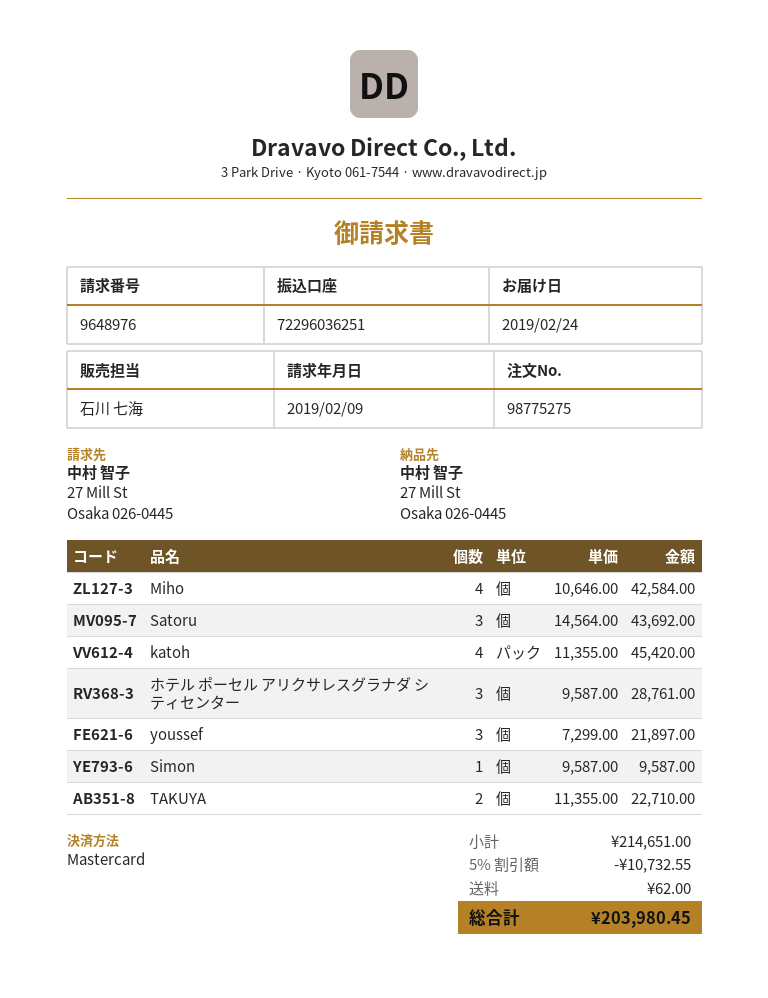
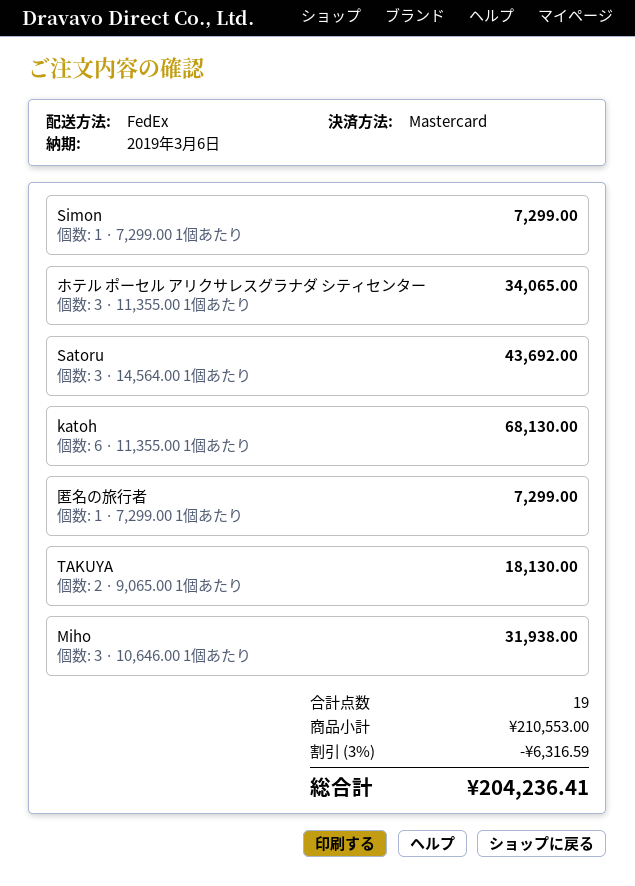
delivery date: 2019-02-24 -> 2019-03-06
Miho: 4 x 10646.00 = 42584.00 -> 3 x 10646.00 = 31938.00
katoh: 4 x 11355.00 = 45420.00 -> 6 x 11355.00 = 68130.00
ホテル ポーセル アリクサレスグラナダ シティセンター: 3 x 9587.00 = 28761.00 -> 3 x 11355.00 = 34065.00
youssef: 3 x 7299.00 = 21897.00 -> none
Simon: 1 x 9587.00 = 9587.00 -> 1 x 7299.00 = 7299.00
TAKUYA: 2 x 11355.00 = 22710.00 -> 2 x 9065.00 = 18130.00
匿名の旅行者: none -> 1 x 7299.00 = 7299.00
subtotal: 214651.00 -> 210553.00
discount: 5% = 10732.55 -> 3% = 6316.59
shipping: 62.00 -> none
total: 203980.45 -> 204236.41

